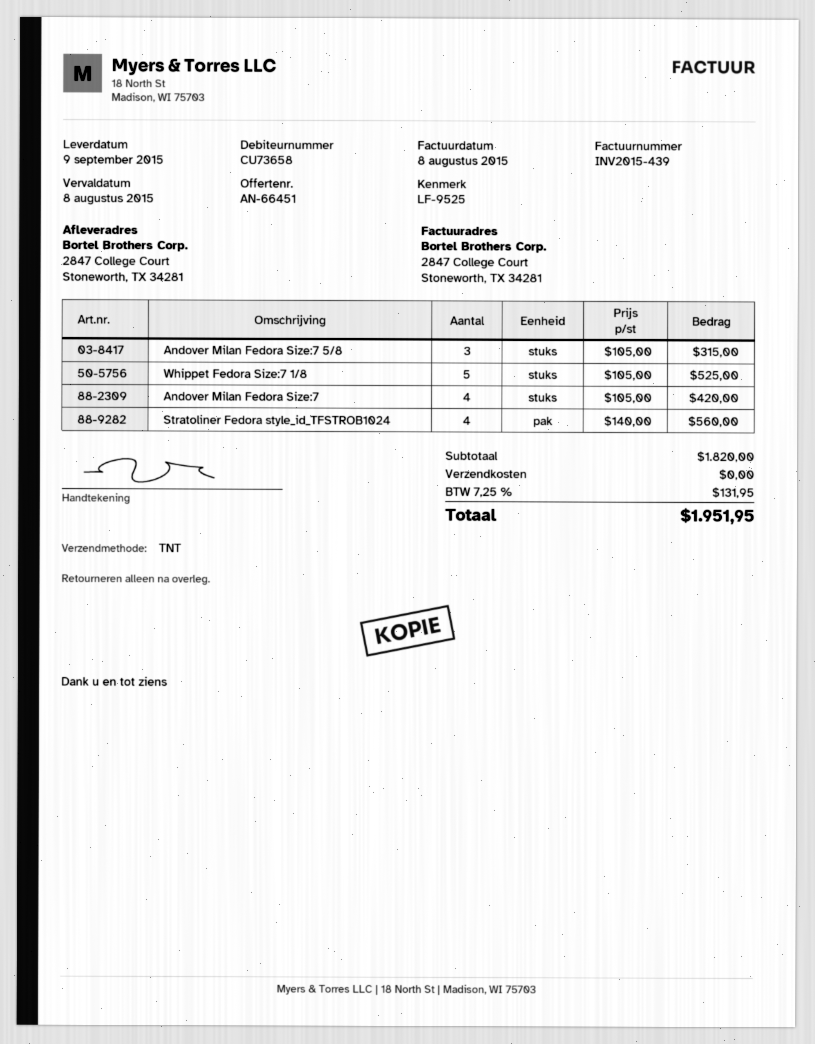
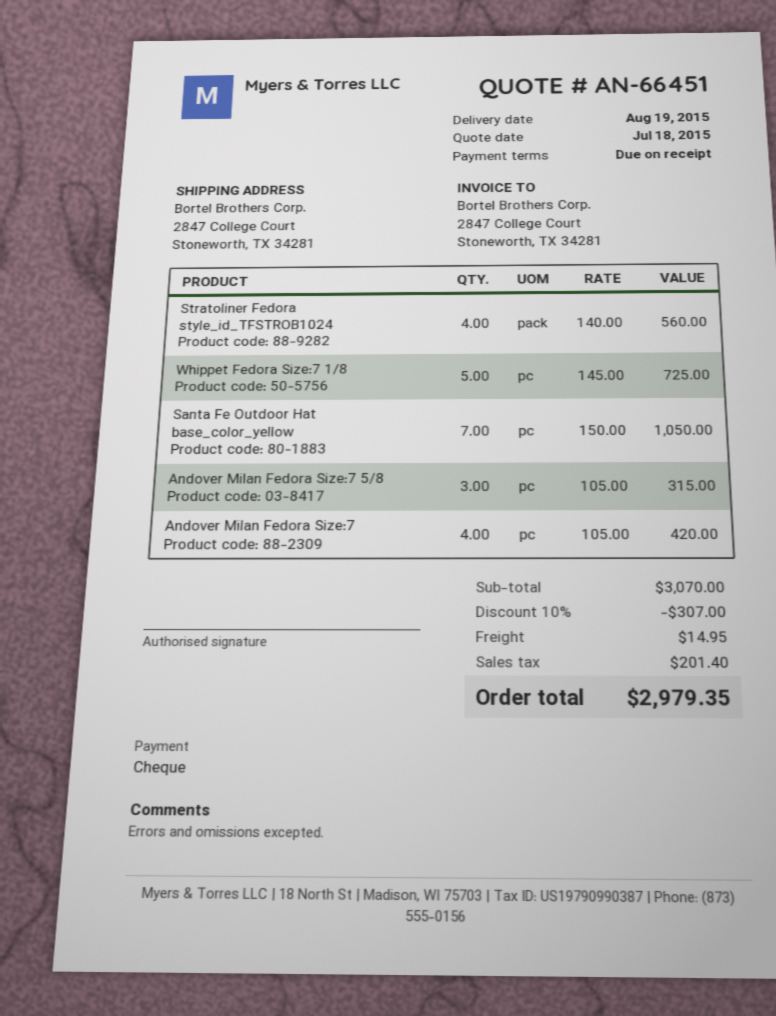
delivery date: 2015-09-09 -> 2015-08-19
Whippet Fedora Size:7 1/8: 5 x 105.00 = 525.00 -> 5 x 145.00 = 725.00
Santa Fe Outdoor Hat base_color_yellow: none -> 7 x 150.00 = 1050.00
subtotal: 1820.00 -> 3070.00
discount: none -> 10% = 307.00
shipping: 0.00 -> 14.95
tax: 131.95 -> 201.40
total: 1951.95 -> 2979.35

